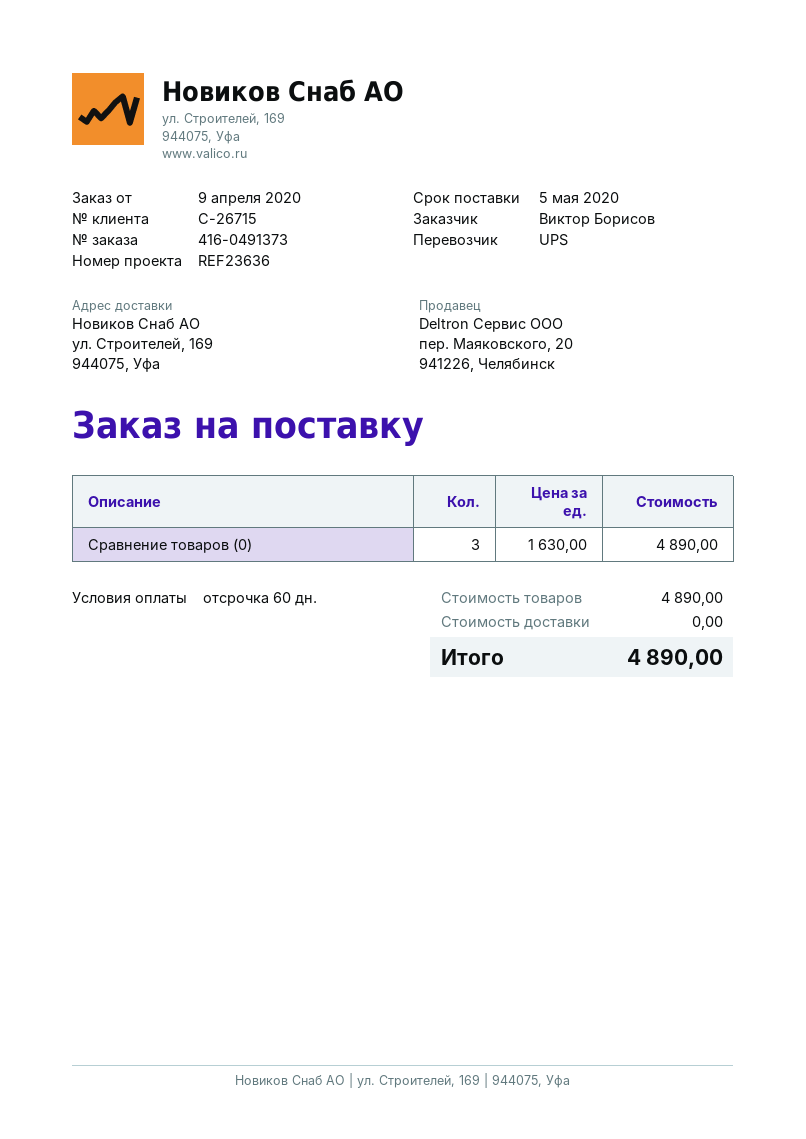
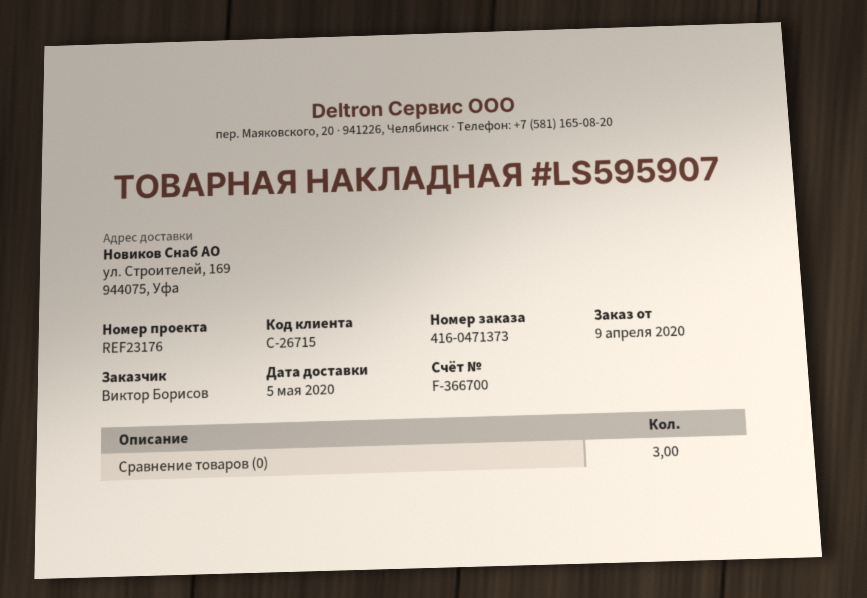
order number: 416-0491373 -> 416-0471373
reference: REF23636 -> REF23176

